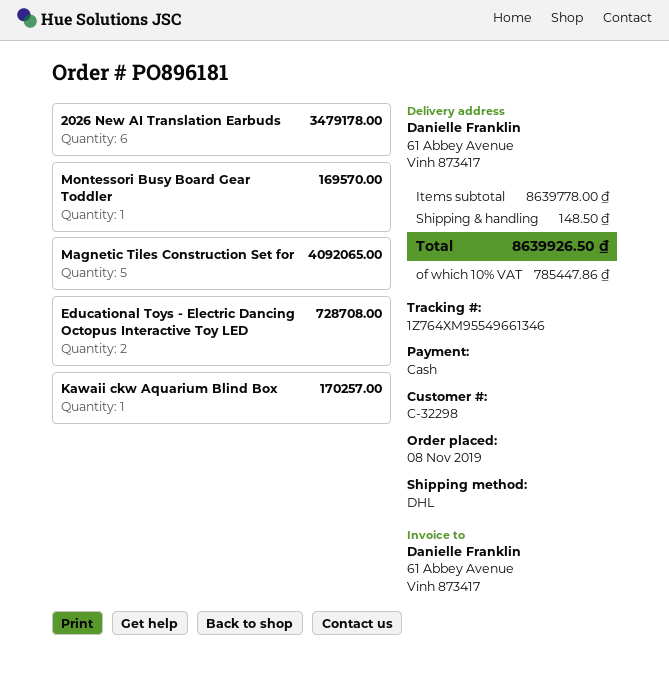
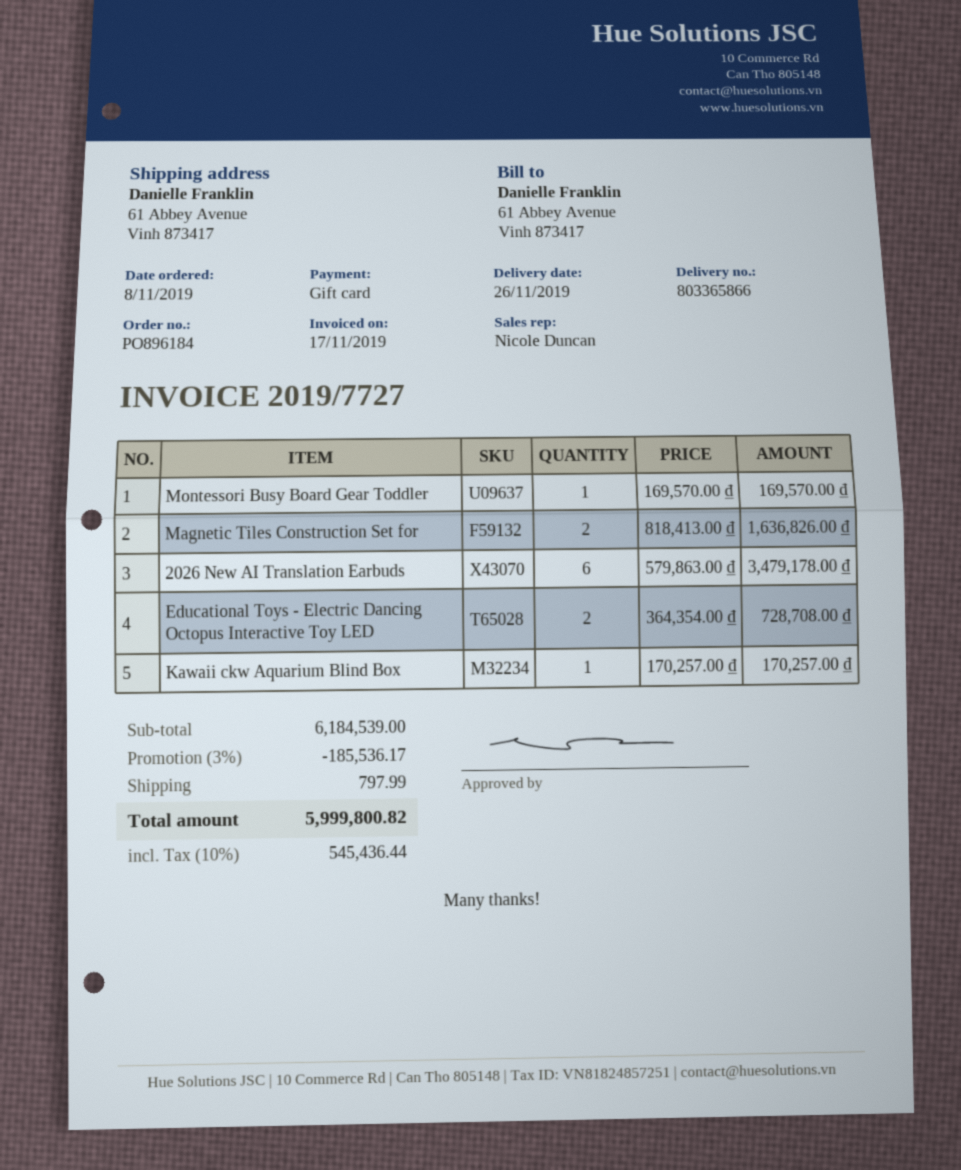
order number: PO896181 -> PO896184
payment method: cash -> gift card
Magnetic Tiles Construction Set for: 5 for 4092065.00 -> 2 for 1636826.00
subtotal: 8639778.00 -> 6184539.00
discount: none -> 3% = 185536.17
shipping: 148.50 -> 797.99
tax: 10% = 785447.86 -> 10% = 545436.44
total: 8639926.50 -> 5999800.82

